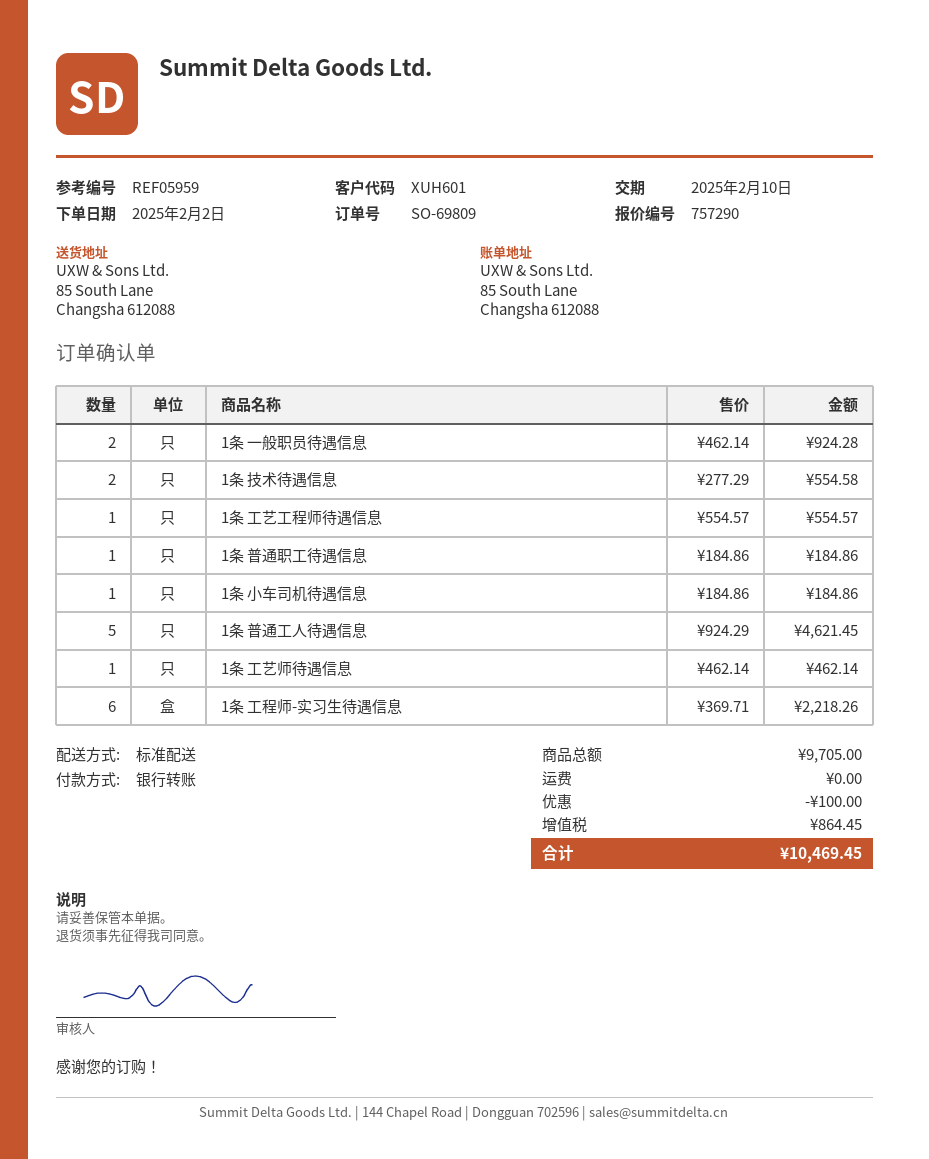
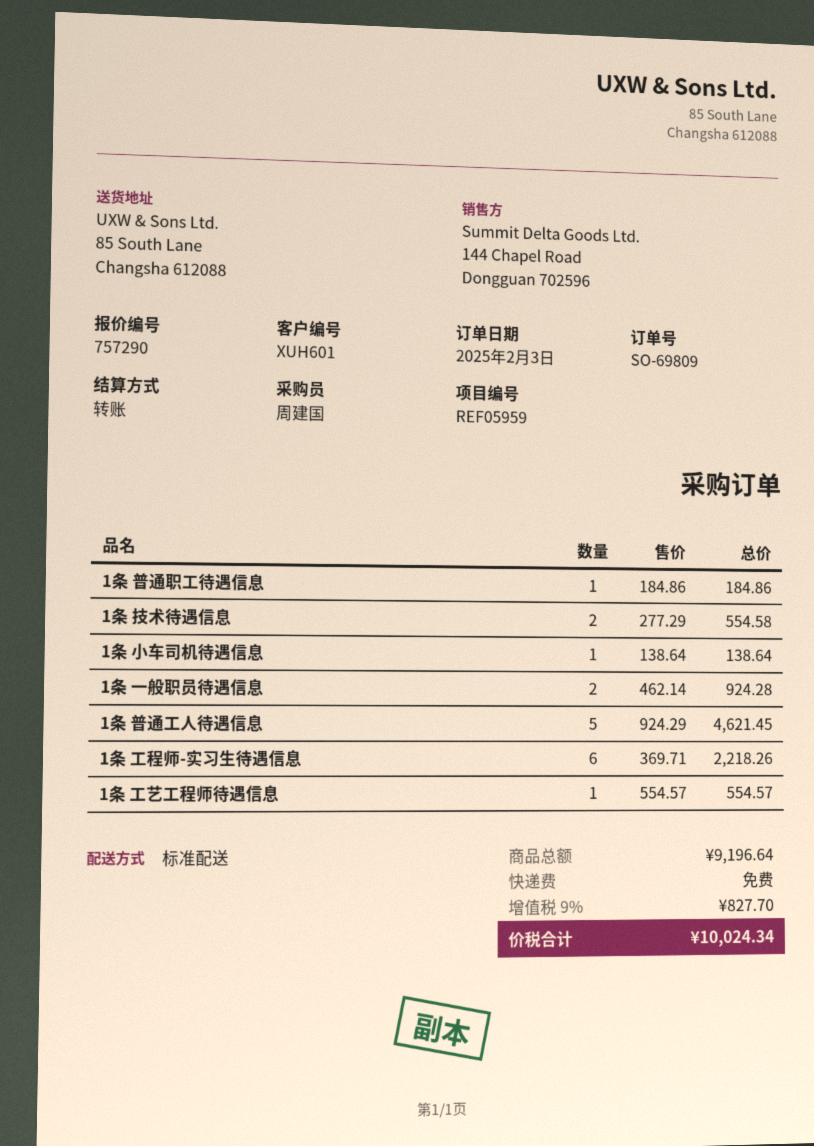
order date: 2025-02-02 -> 2025-02-03
1条 小车司机待遇信息: 1 x 184.86 = 184.86 -> 1 x 138.64 = 138.64
1条 工艺师待遇信息: 1 x 462.14 = 462.14 -> none
subtotal: 9705.00 -> 9196.64
discount: 100.00 -> none
tax: 864.45 -> 827.70
total: 10469.45 -> 10024.34

